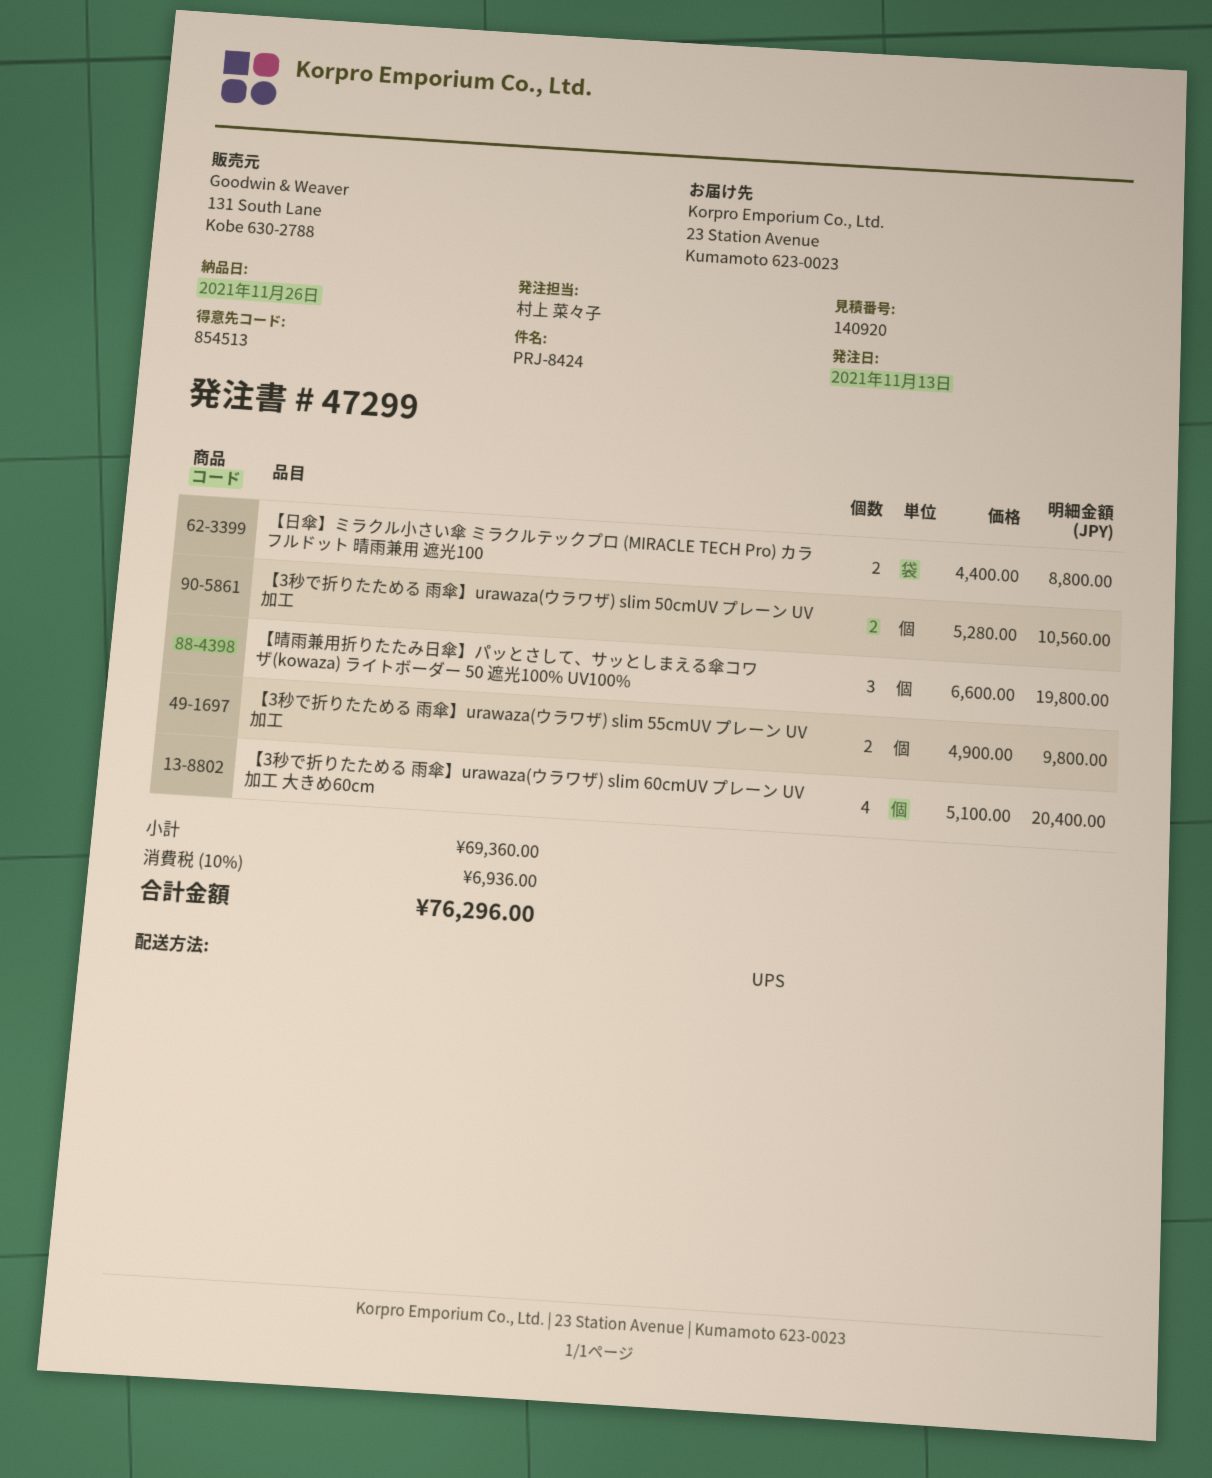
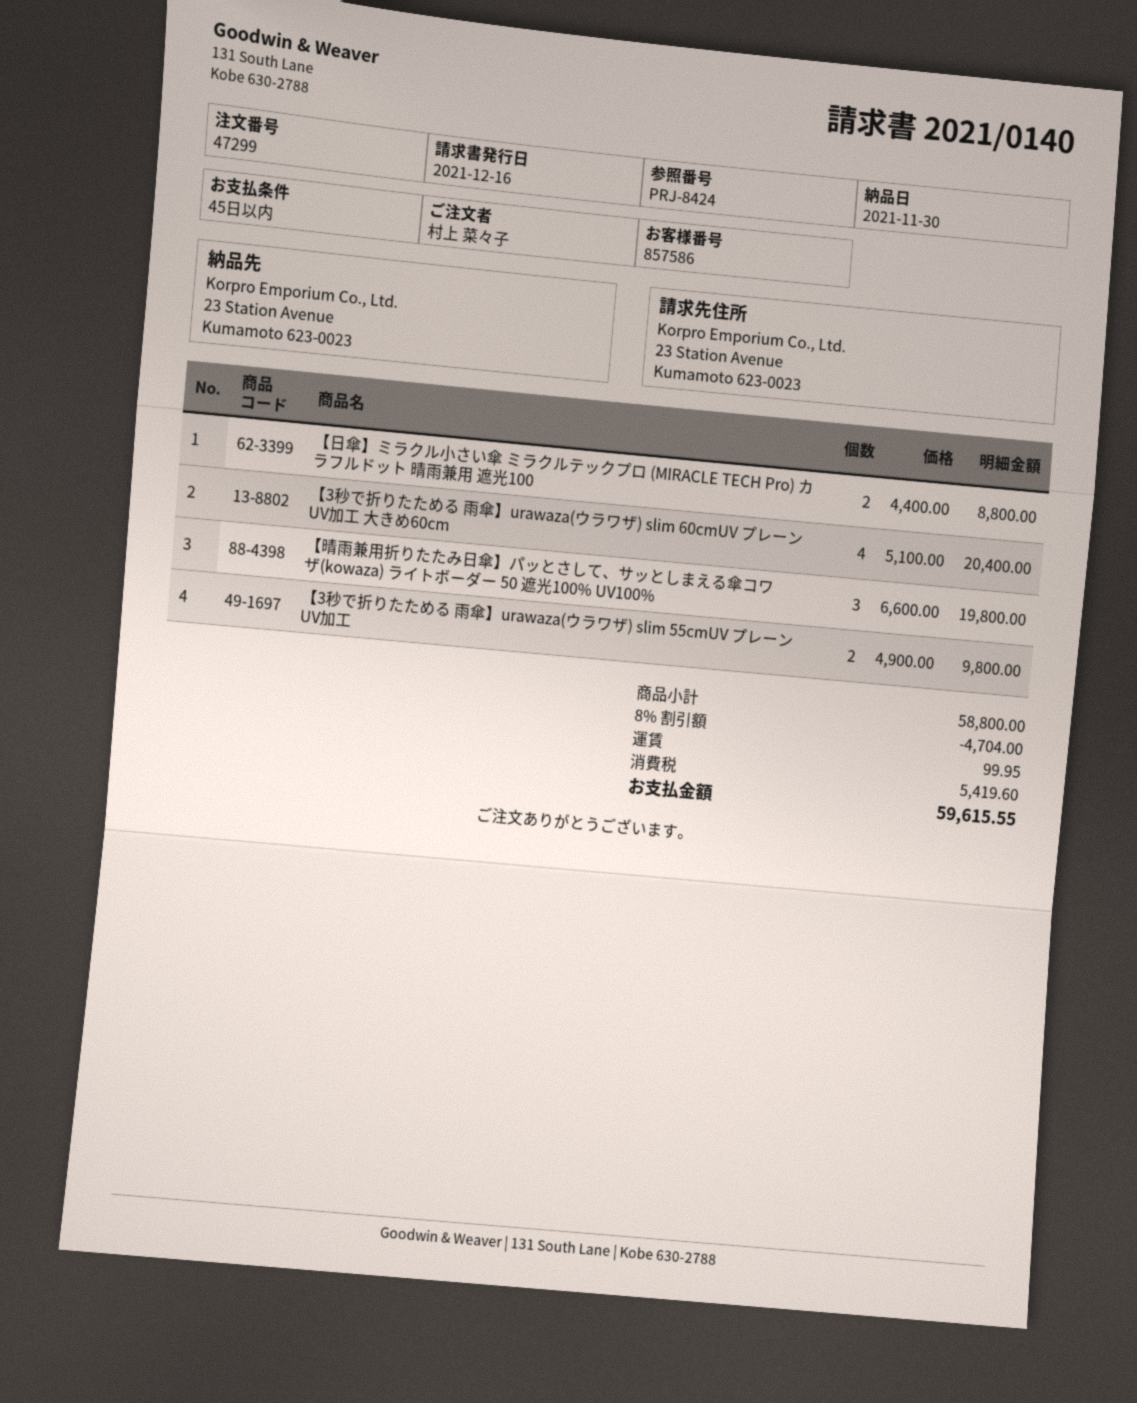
delivery date: 2021-11-26 -> 2021-11-30
customer number: 854513 -> 857586
【3秒で折りたためる 雨傘】urawaza(ウラワザ) slim 50cmUV プレーン UV加工: 2 x 5280.00 = 10560.00 -> none
subtotal: 69360.00 -> 58800.00
discount: none -> 8% = 4704.00
shipping: none -> 99.95
tax: 6936.00 -> 5419.60
total: 76296.00 -> 59615.55

